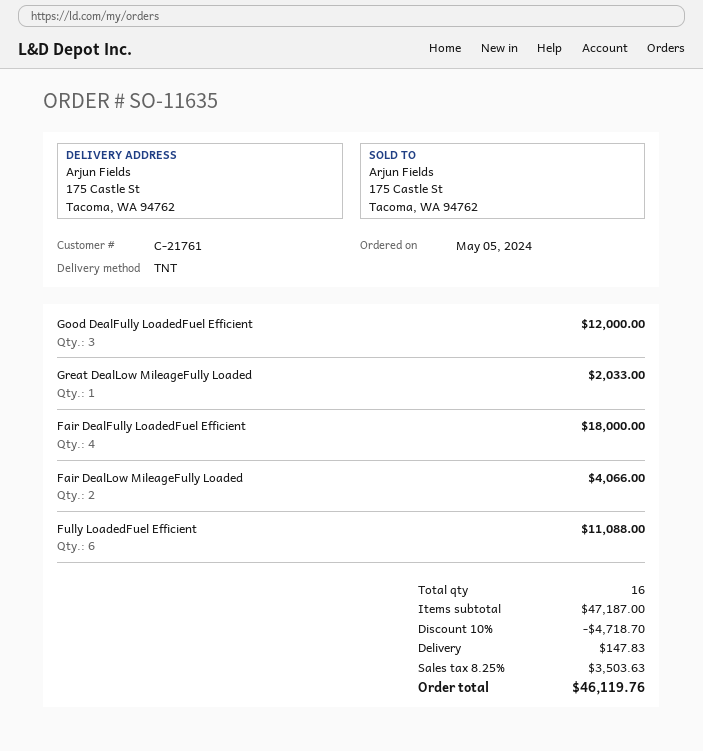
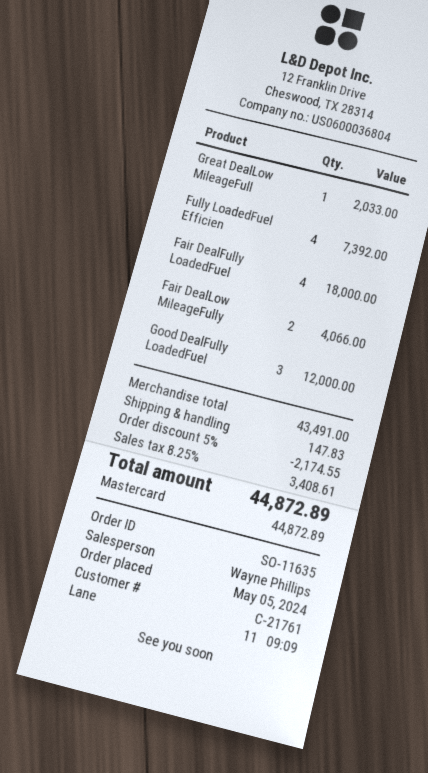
Fully LoadedFuel Efficient: 6 for 11088.00 -> 4 for 7392.00
subtotal: 47187.00 -> 43491.00
discount: 10% = 4718.70 -> 5% = 2174.55
tax: 8.25% = 3503.63 -> 8.25% = 3408.61
total: 46119.76 -> 44872.89

